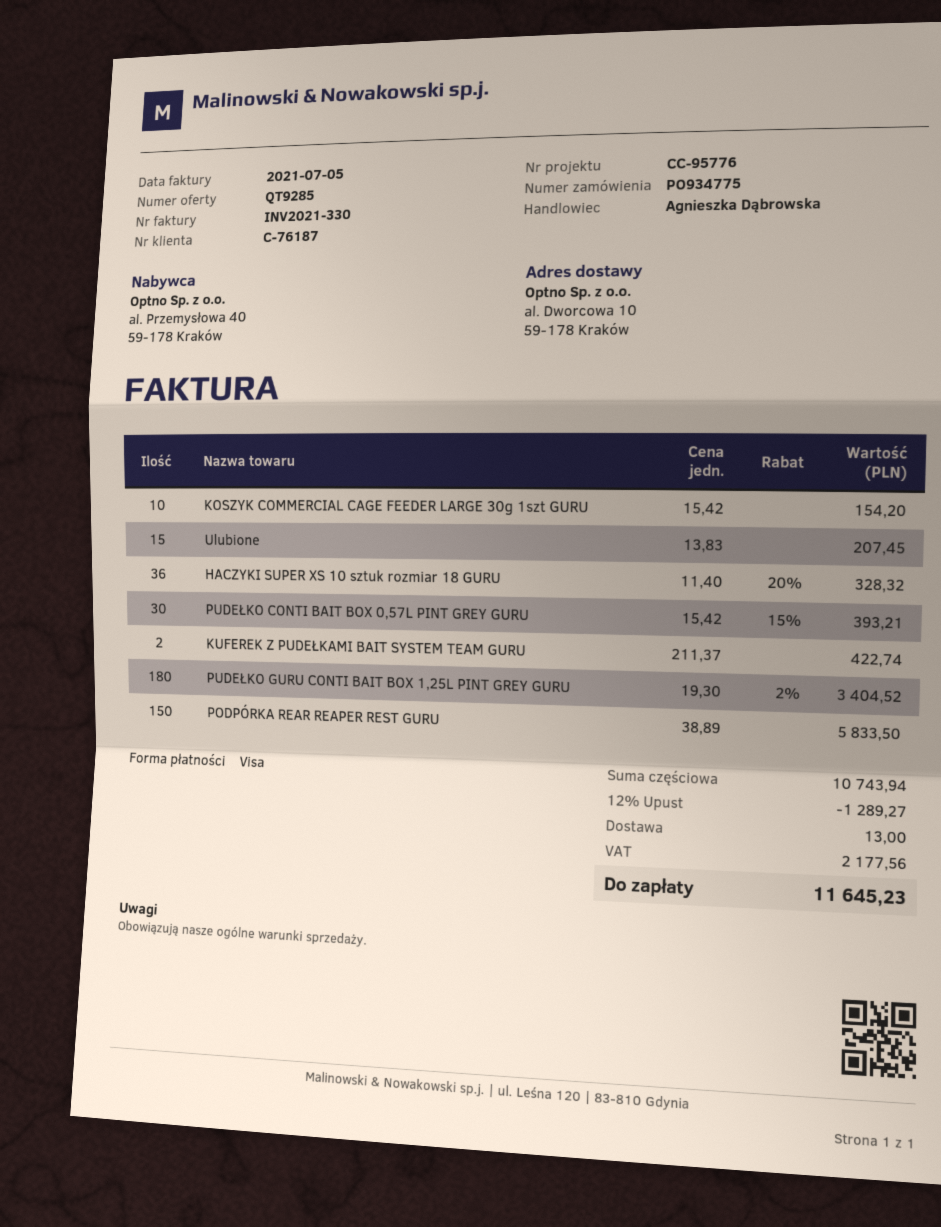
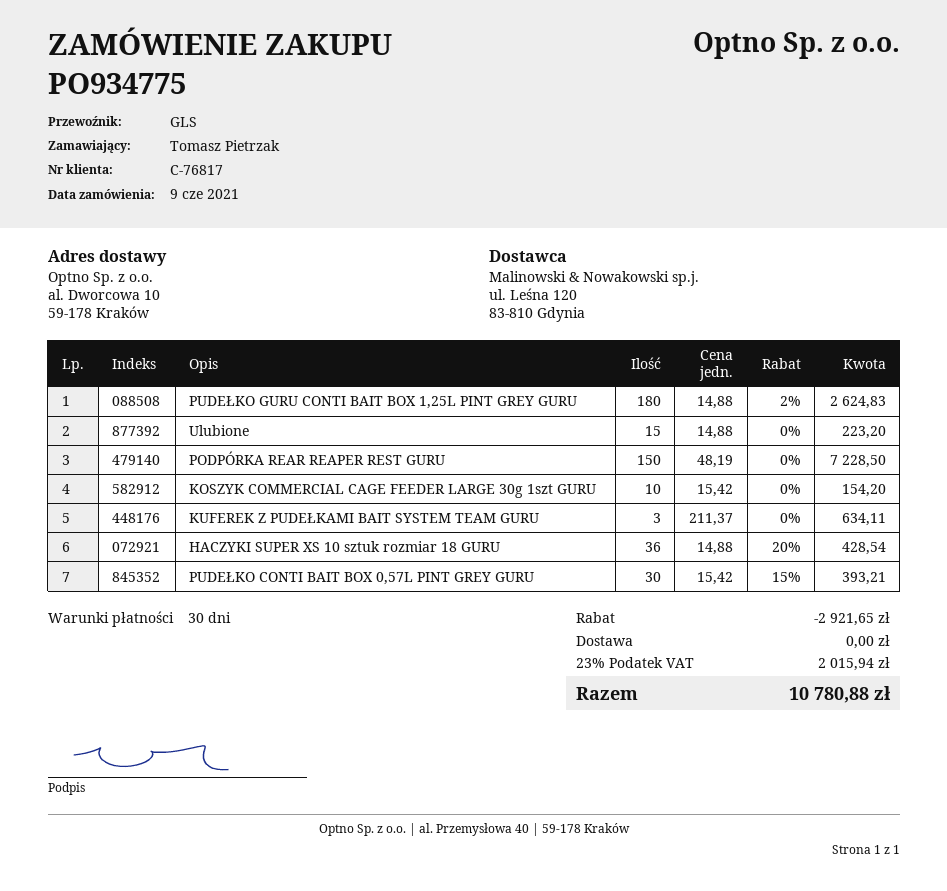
customer number: C-76187 -> C-76817
Ulubione: 15 x 13.83 = 207.45 -> 15 x 14.88 = 223.20
HACZYKI SUPER XS 10 sztuk rozmiar 18 GURU: 36 x 11.40 - 20% = 328.32 -> 36 x 14.88 - 20% = 428.54
KUFEREK Z PUDEŁKAMI BAIT SYSTEM TEAM GURU: 2 x 211.37 = 422.74 -> 3 x 211.37 = 634.11
PUDEŁKO GURU CONTI BAIT BOX 1,25L PINT GREY GURU: 180 x 19.30 - 2% = 3404.52 -> 180 x 14.88 - 2% = 2624.83
PODPÓRKA REAR REAPER REST GURU: 150 x 38.89 = 5833.50 -> 150 x 48.19 = 7228.50
discount: 1289.27 -> 2921.65
shipping: 13.00 -> 0.00
tax: 2177.56 -> 2015.94
total: 11645.23 -> 10780.88

